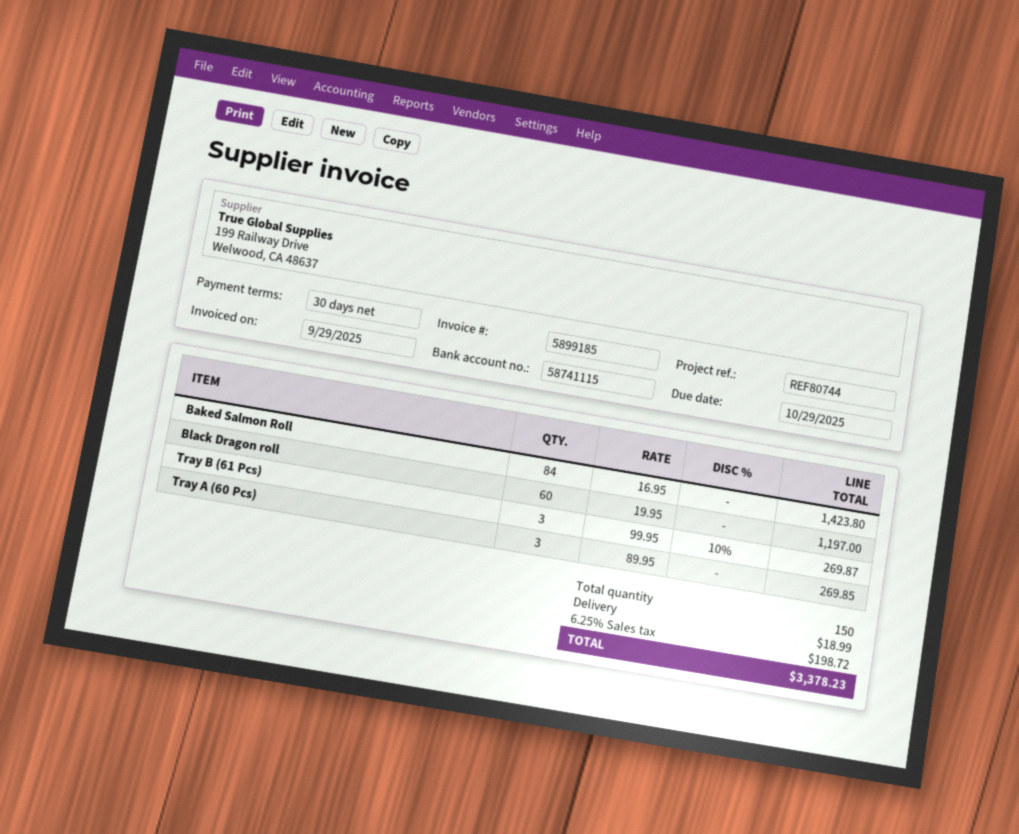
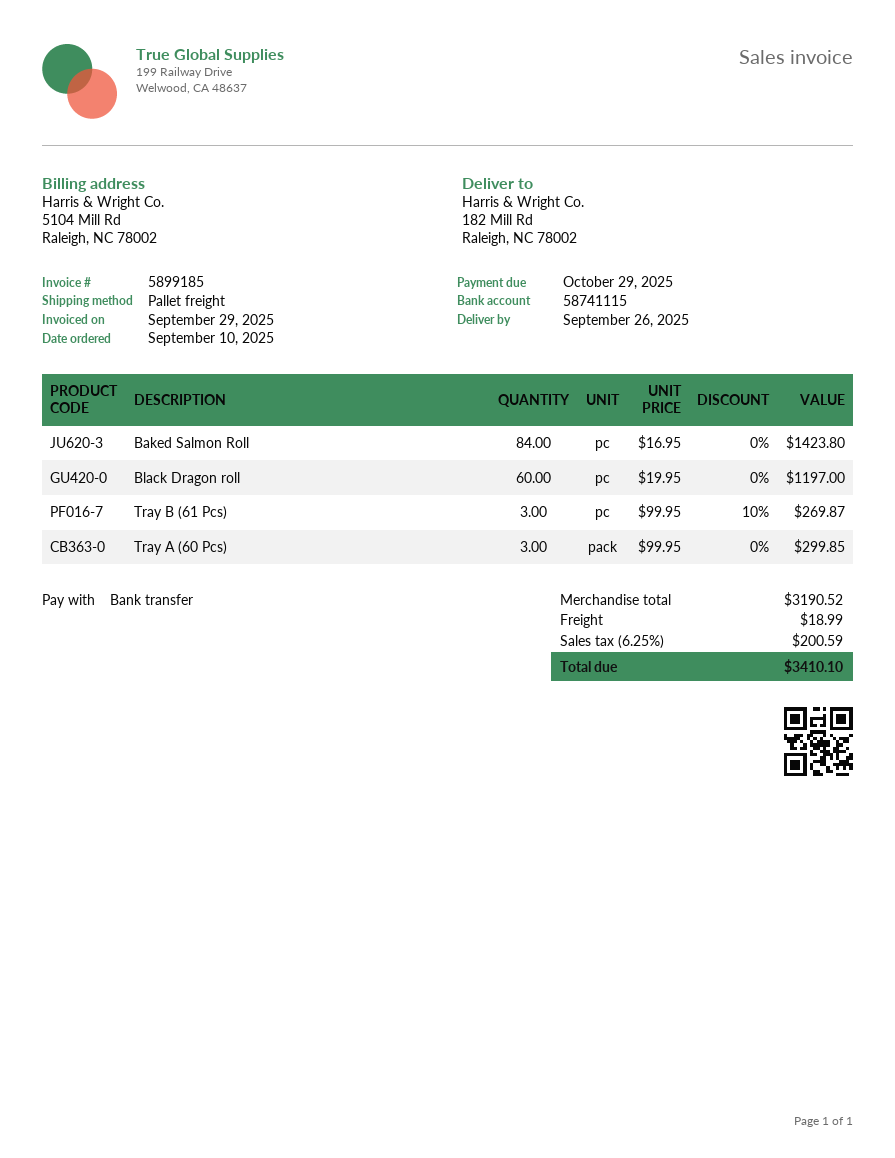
Tray A (60 Pcs): 3 x 89.95 = 269.85 -> 3 x 99.95 = 299.85
tax: 6.25% = 198.72 -> 6.25% = 200.59
total: 3378.23 -> 3410.10

